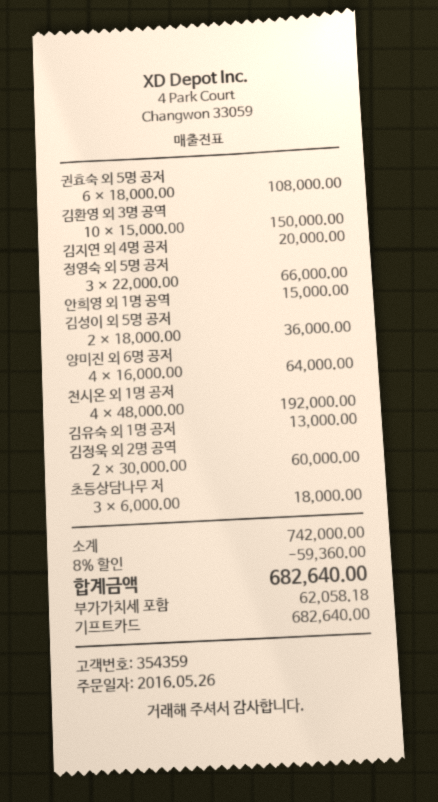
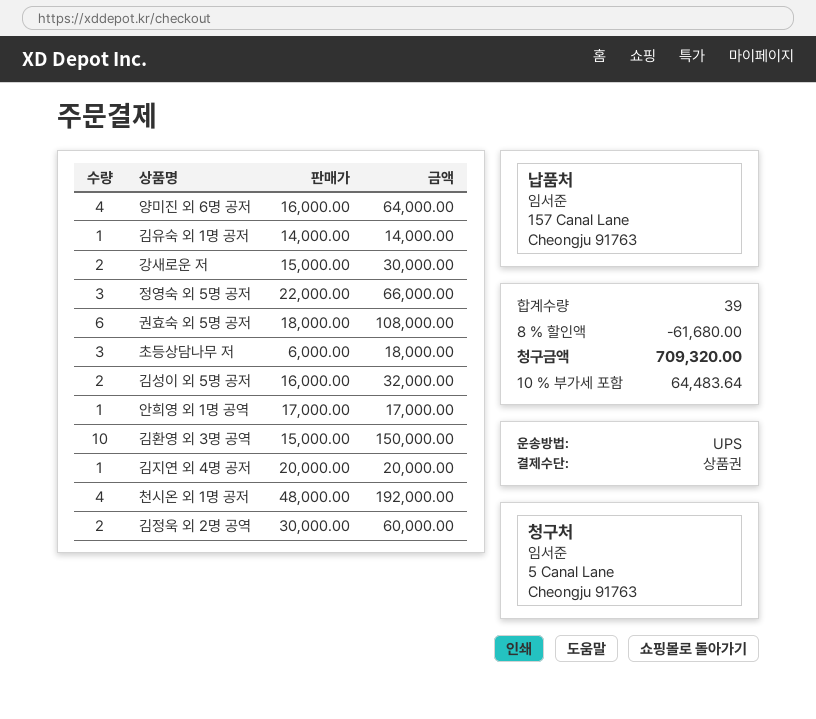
안희영 외 1명 공역: 1 x 15000.00 = 15000.00 -> 1 x 17000.00 = 17000.00
김성이 외 5명 공저: 2 x 18000.00 = 36000.00 -> 2 x 16000.00 = 32000.00
김유숙 외 1명 공저: 1 x 13000.00 = 13000.00 -> 1 x 14000.00 = 14000.00
강새로운 저: none -> 2 x 15000.00 = 30000.00
discount: 8% = 59360.00 -> 8% = 61680.00
tax: 62058.18 -> 64483.64
total: 682640.00 -> 709320.00

